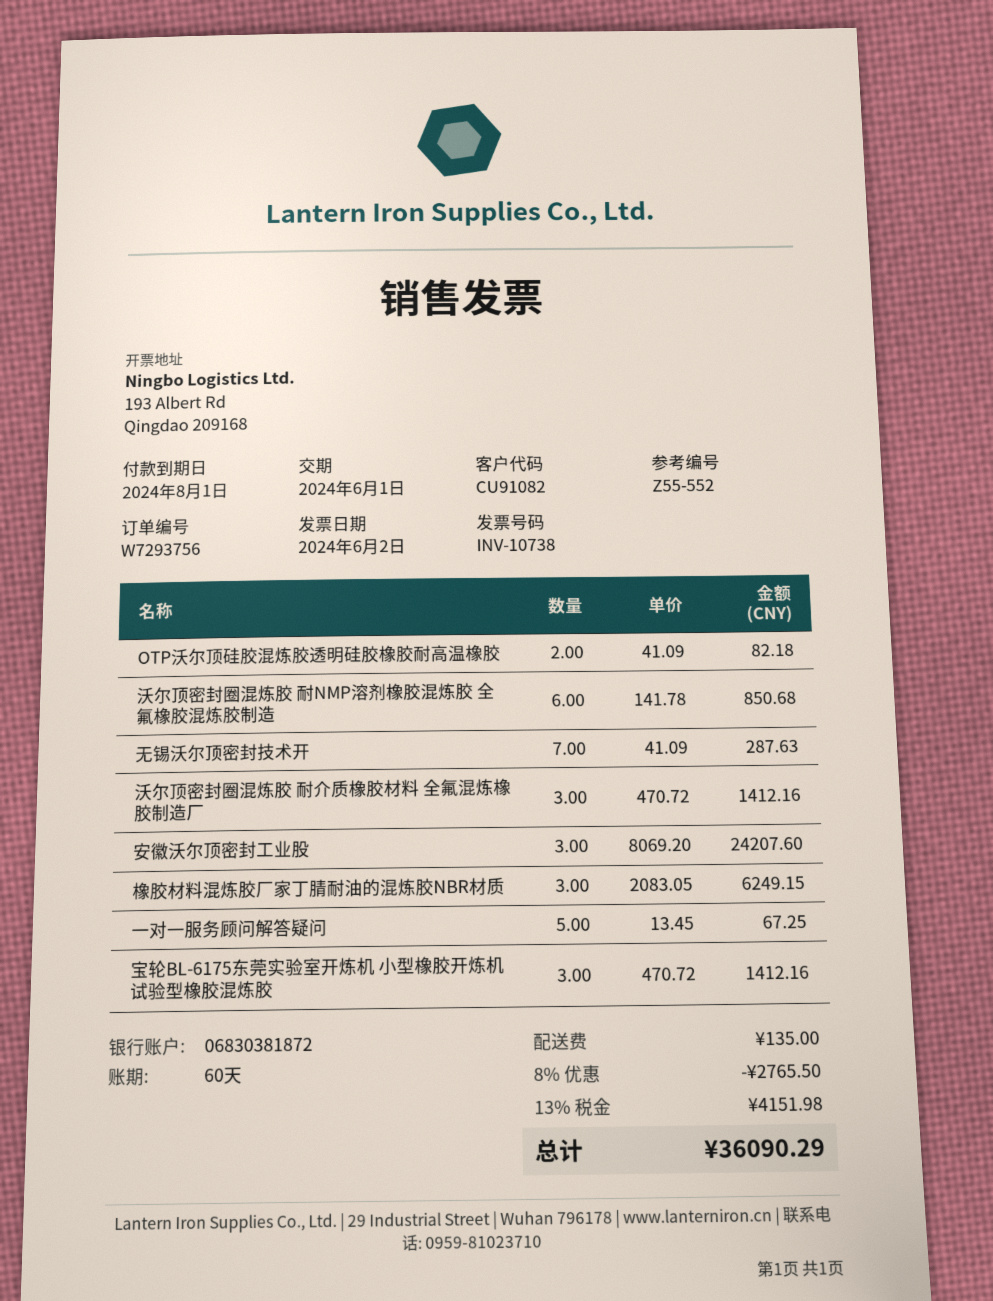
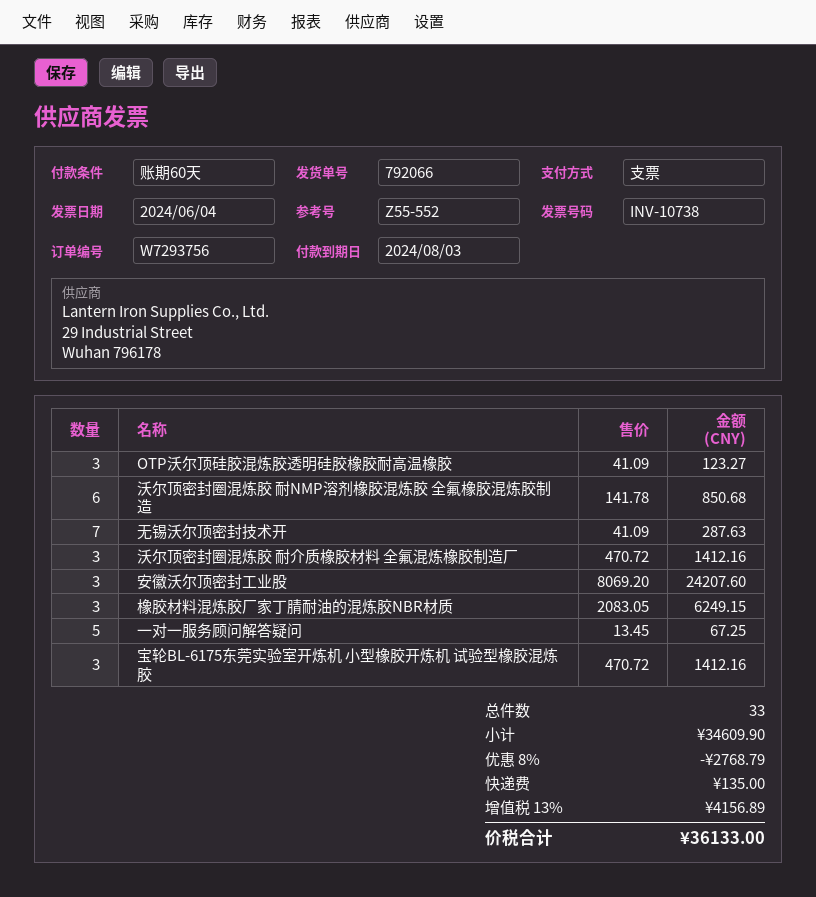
invoice date: 2024-06-02 -> 2024-06-04
due date: 2024-08-01 -> 2024-08-03
OTP沃尔顶硅胶混炼胶透明硅胶橡胶耐高温橡胶: 2 x 41.09 = 82.18 -> 3 x 41.09 = 123.27
discount: 8% = 2765.50 -> 8% = 2768.79
tax: 13% = 4151.98 -> 13% = 4156.89
total: 36090.29 -> 36133.00

